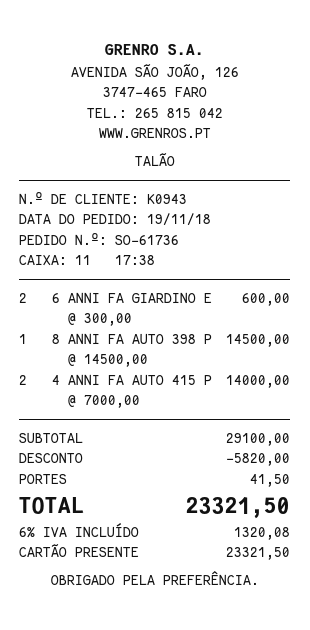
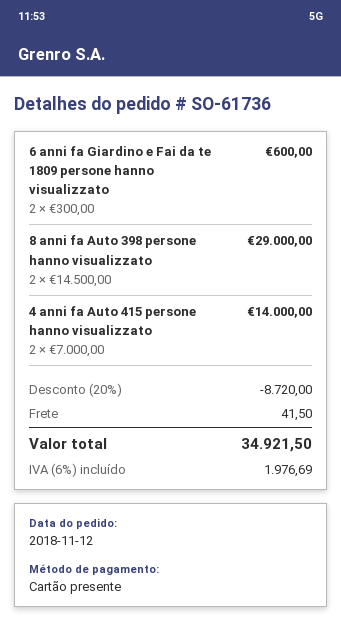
order date: 2018-11-19 -> 2018-11-12
8 ANNI FA AUTO 398 P: 1 x 14500.00 = 14500.00 -> 2 x 14500.00 = 29000.00
discount: 5820.00 -> 8720.00
tax: 6% = 1320.08 -> 6% = 1976.69
total: 23321.50 -> 34921.50

